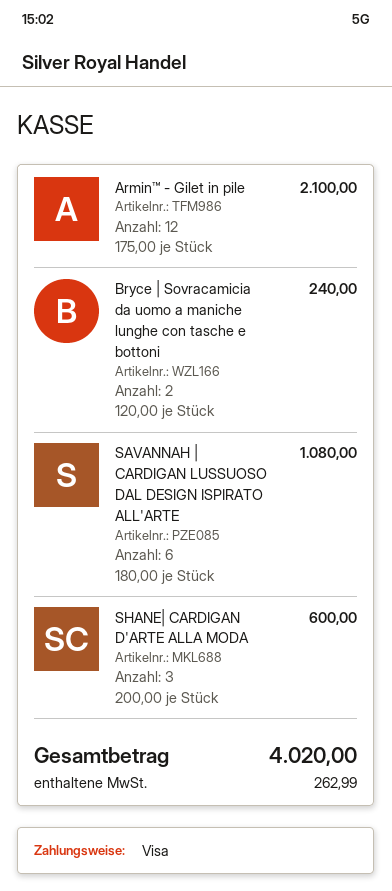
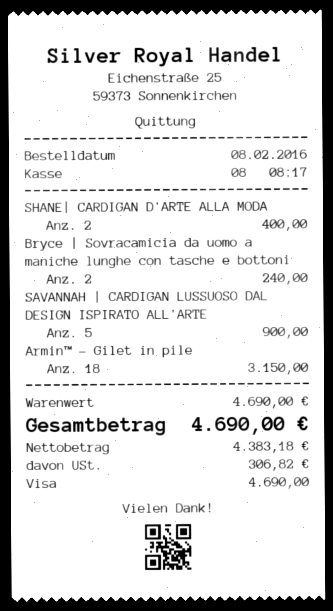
Armin™ - Gilet in pile: 12 for 2100.00 -> 18 for 3150.00
SAVANNAH | CARDIGAN LUSSUOSO DAL DESIGN ISPIRATO ALL'ARTE: 6 for 1080.00 -> 5 for 900.00
SHANE| CARDIGAN D'ARTE ALLA MODA: 3 for 600.00 -> 2 for 400.00
tax: 262.99 -> 306.82
total: 4020.00 -> 4690.00

